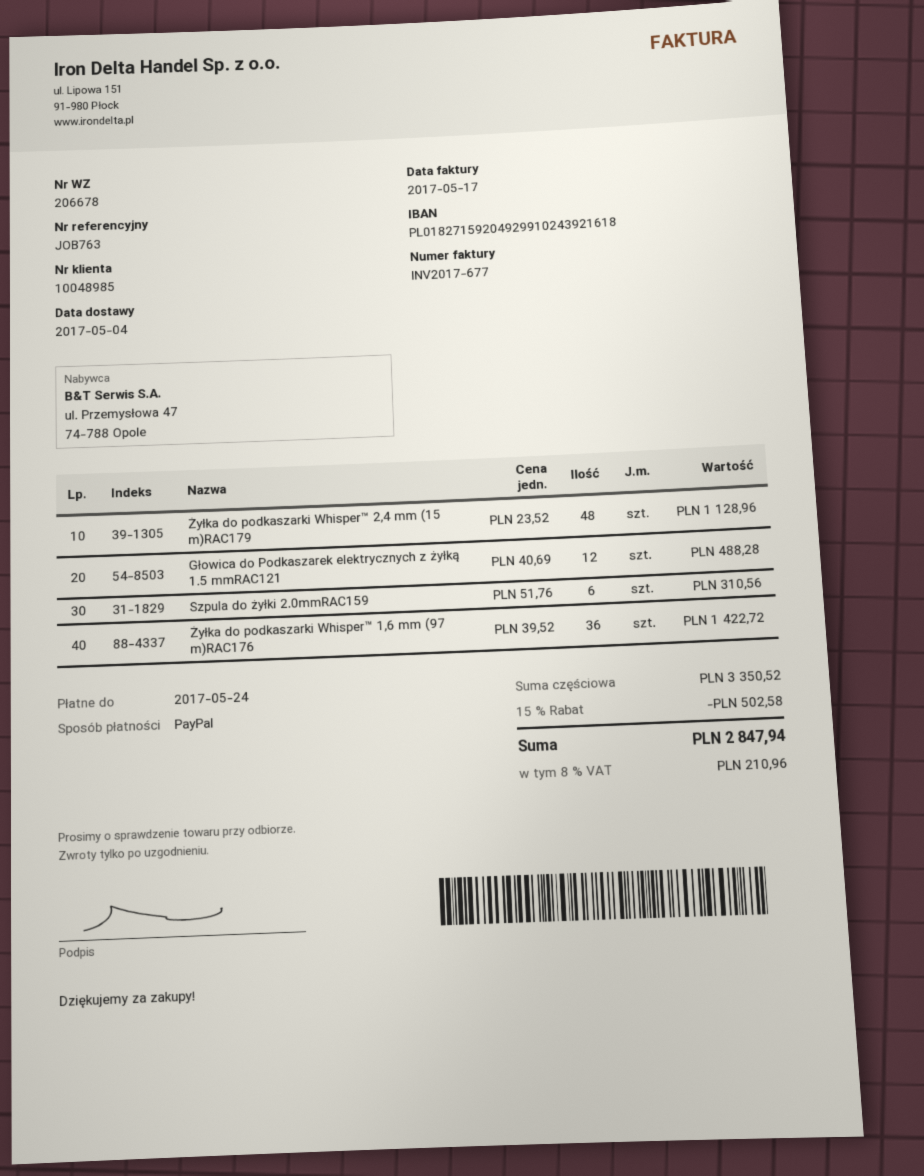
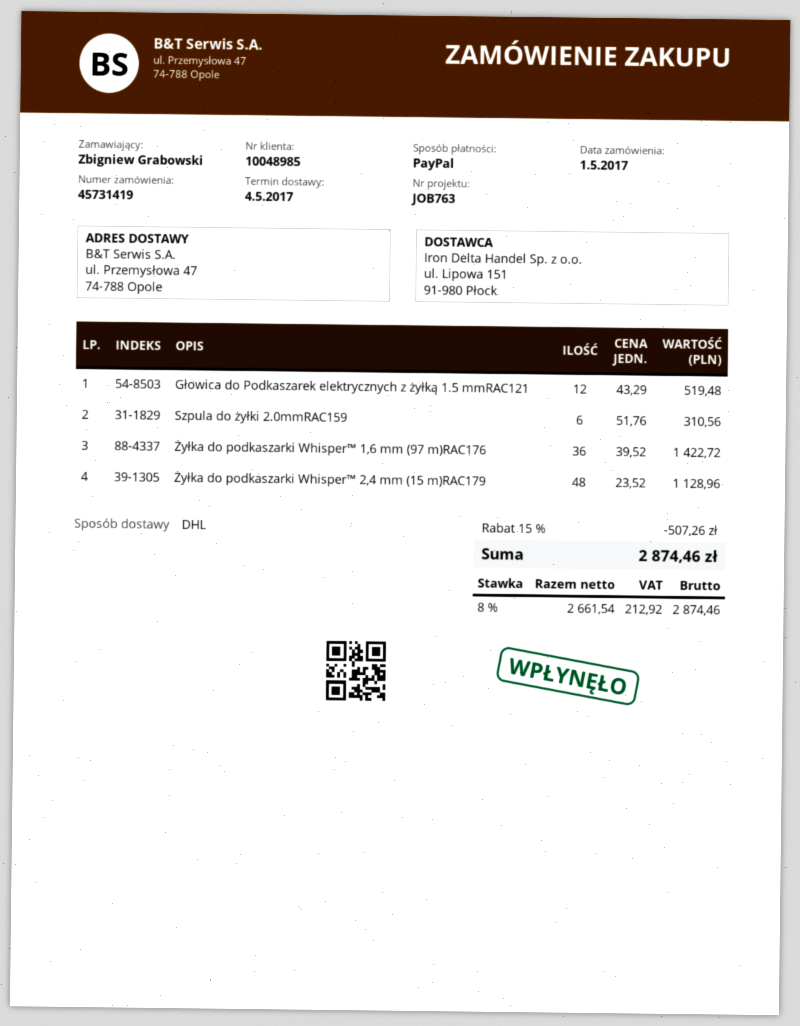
Głowica do Podkaszarek elektrycznych z żyłką 1.5 mmRAC121: 12 x 40.69 = 488.28 -> 12 x 43.29 = 519.48
discount: 15% = 502.58 -> 15% = 507.26
tax: 8% = 210.96 -> 8% = 212.92
total: 2847.94 -> 2874.46

